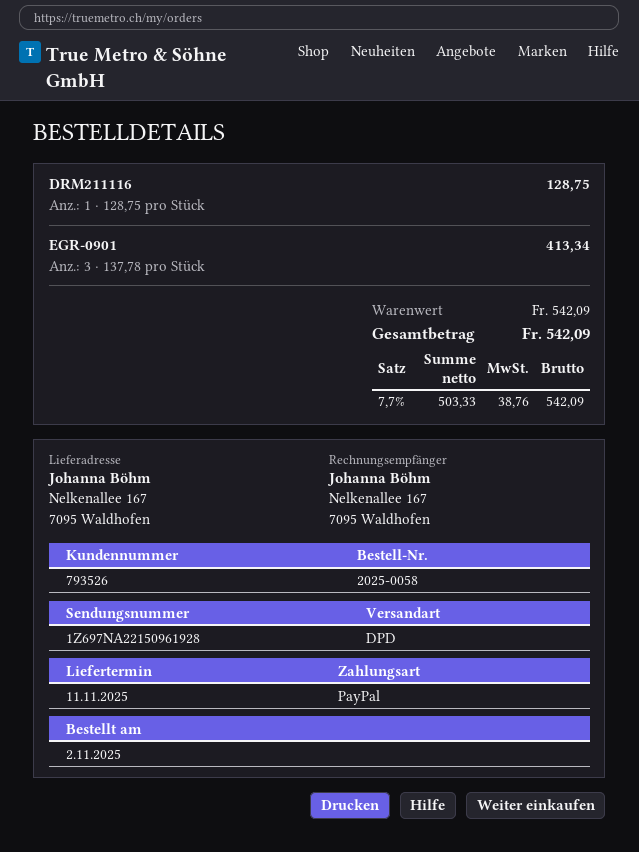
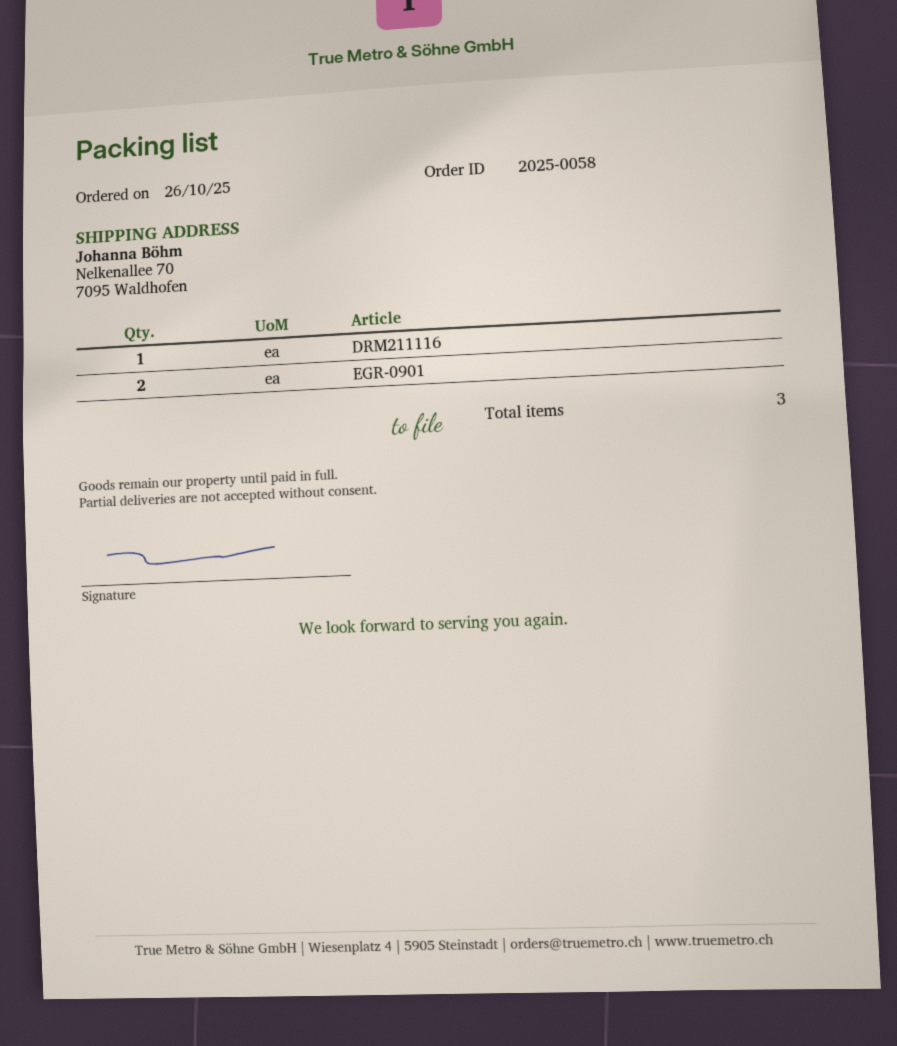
order date: 2025-11-02 -> 2025-10-26
ship to: Nelkenallee 167, 7095 Waldhofen -> Nelkenallee 70, 7095 Waldhofen
EGR-0901: 3 -> 2

